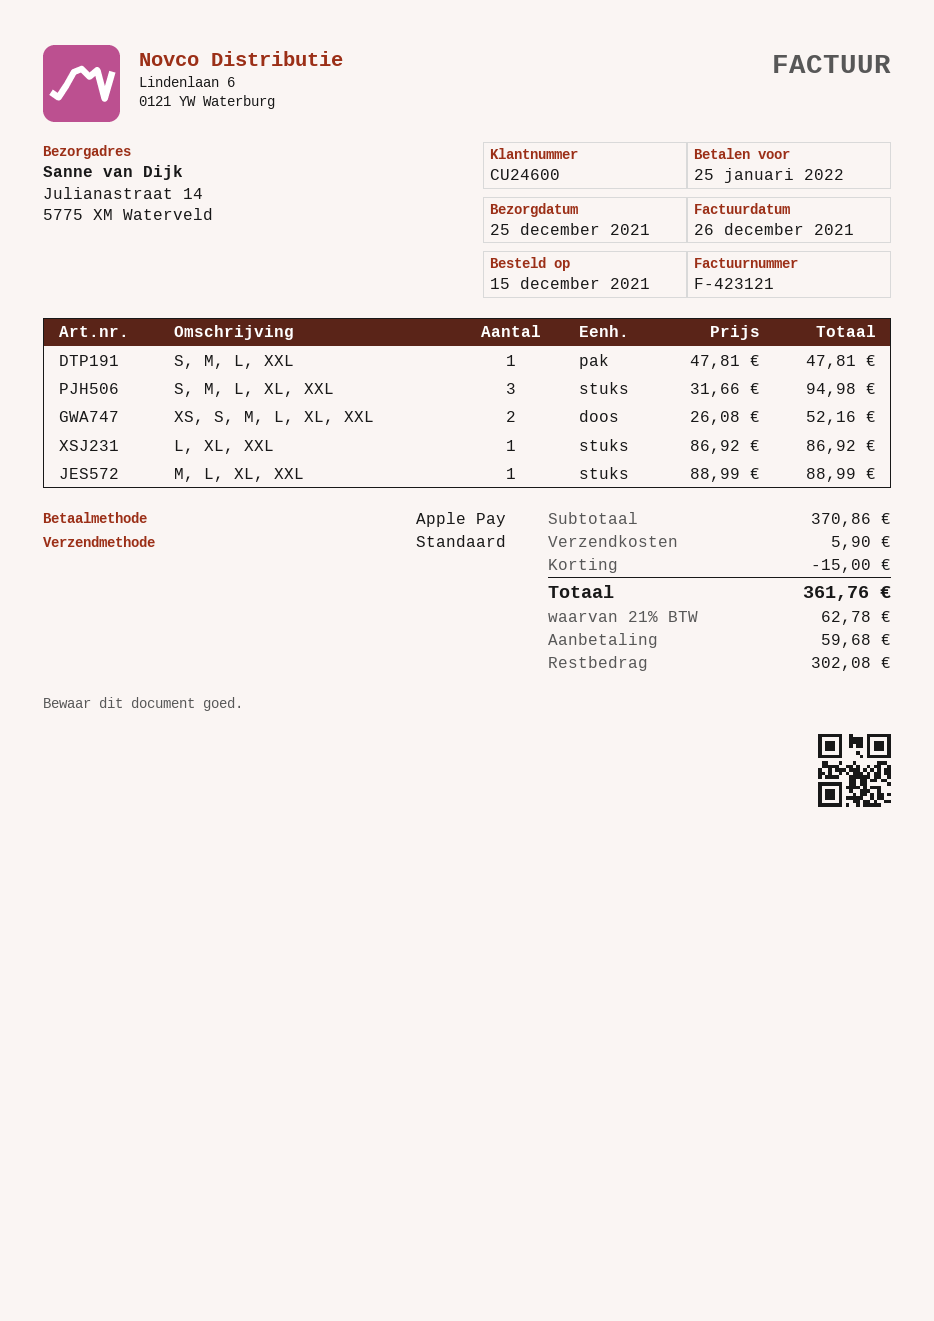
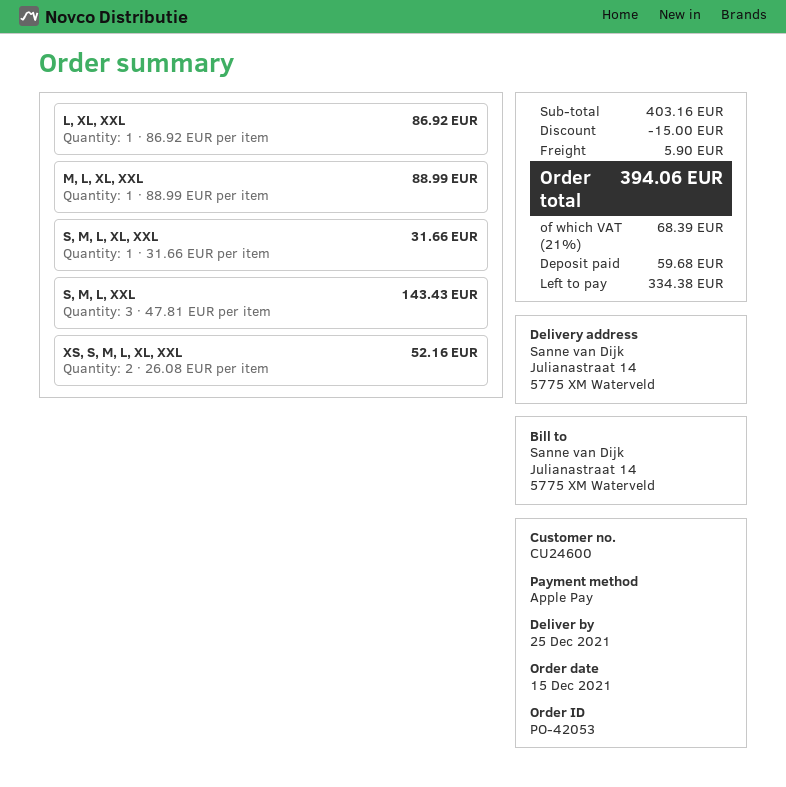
S, M, L, XXL: 1 x 47.81 = 47.81 -> 3 x 47.81 = 143.43
S, M, L, XL, XXL: 3 x 31.66 = 94.98 -> 1 x 31.66 = 31.66
subtotal: 370.86 -> 403.16
tax: 21% = 62.78 -> 21% = 68.39
total: 361.76 -> 394.06
balance: 302.08 -> 334.38

